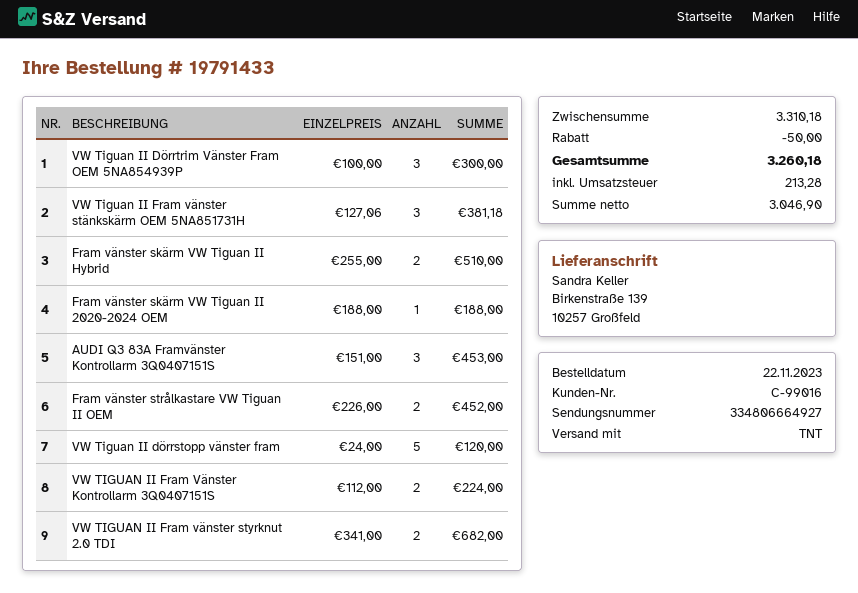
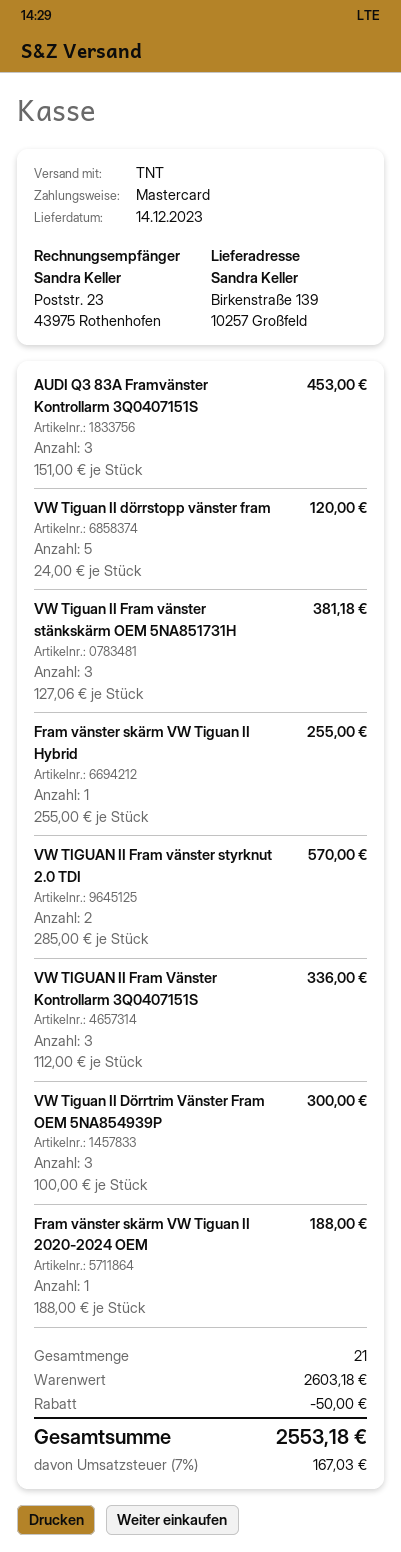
Fram vänster skärm VW Tiguan II Hybrid: 2 x 255.00 = 510.00 -> 1 x 255.00 = 255.00
Fram vänster strålkastare VW Tiguan II OEM: 2 x 226.00 = 452.00 -> none
VW TIGUAN II Fram Vänster Kontrollarm 3Q0407151S: 2 x 112.00 = 224.00 -> 3 x 112.00 = 336.00
VW TIGUAN II Fram vänster styrknut 2.0 TDI: 2 x 341.00 = 682.00 -> 2 x 285.00 = 570.00
subtotal: 3310.18 -> 2603.18
tax: 213.28 -> 167.03
total: 3260.18 -> 2553.18

